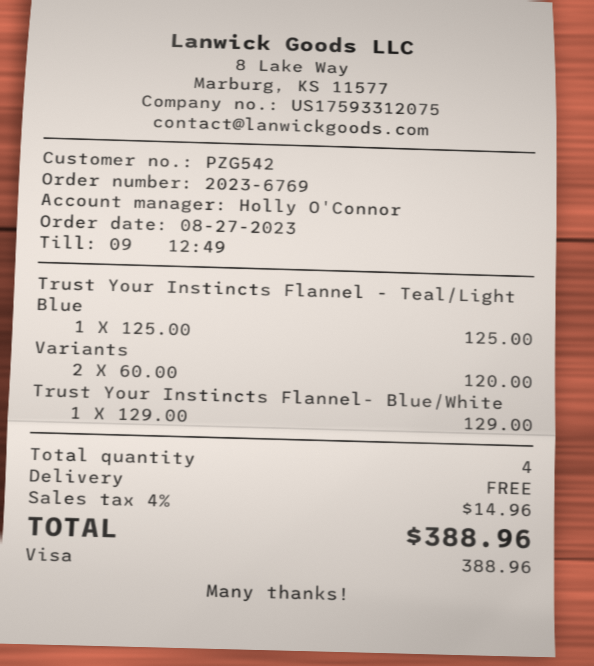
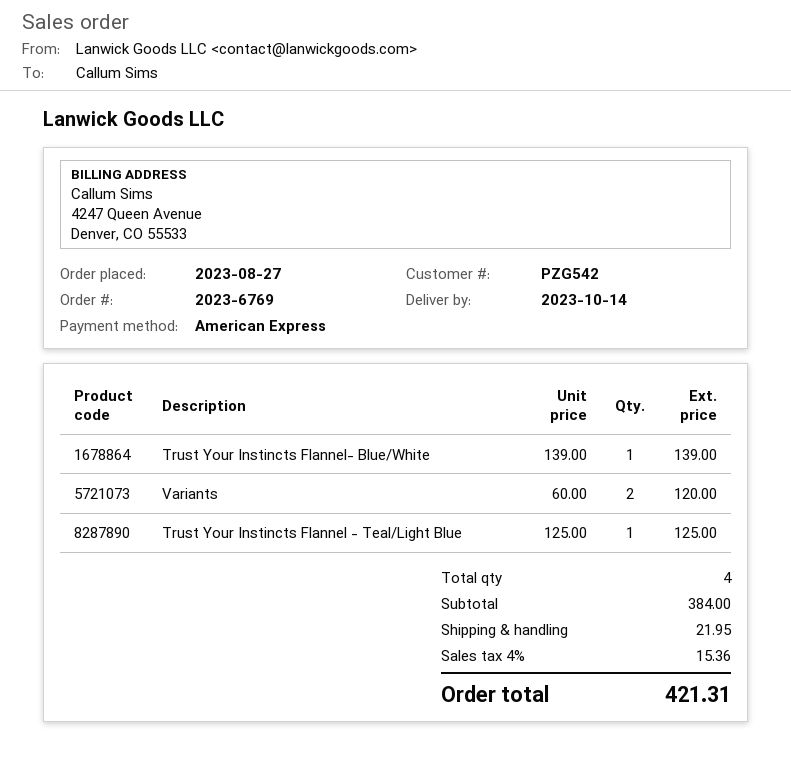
payment method: Visa -> American Express
Trust Your Instincts Flannel- Blue/White: 1 x 129.00 = 129.00 -> 1 x 139.00 = 139.00
shipping: 0.00 -> 21.95
tax: 4% = 14.96 -> 4% = 15.36
total: 388.96 -> 421.31

